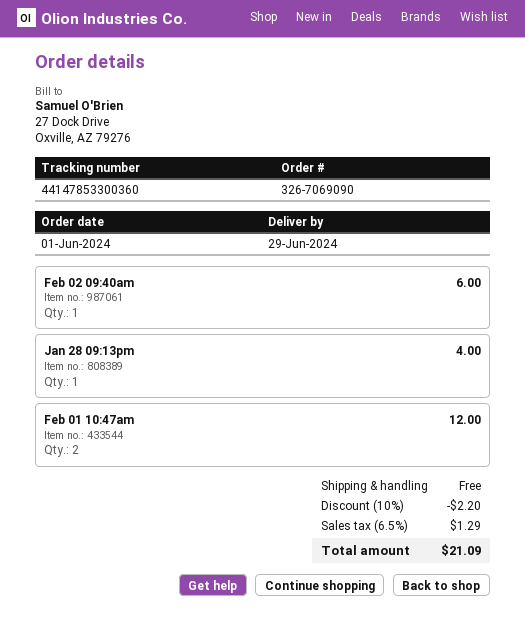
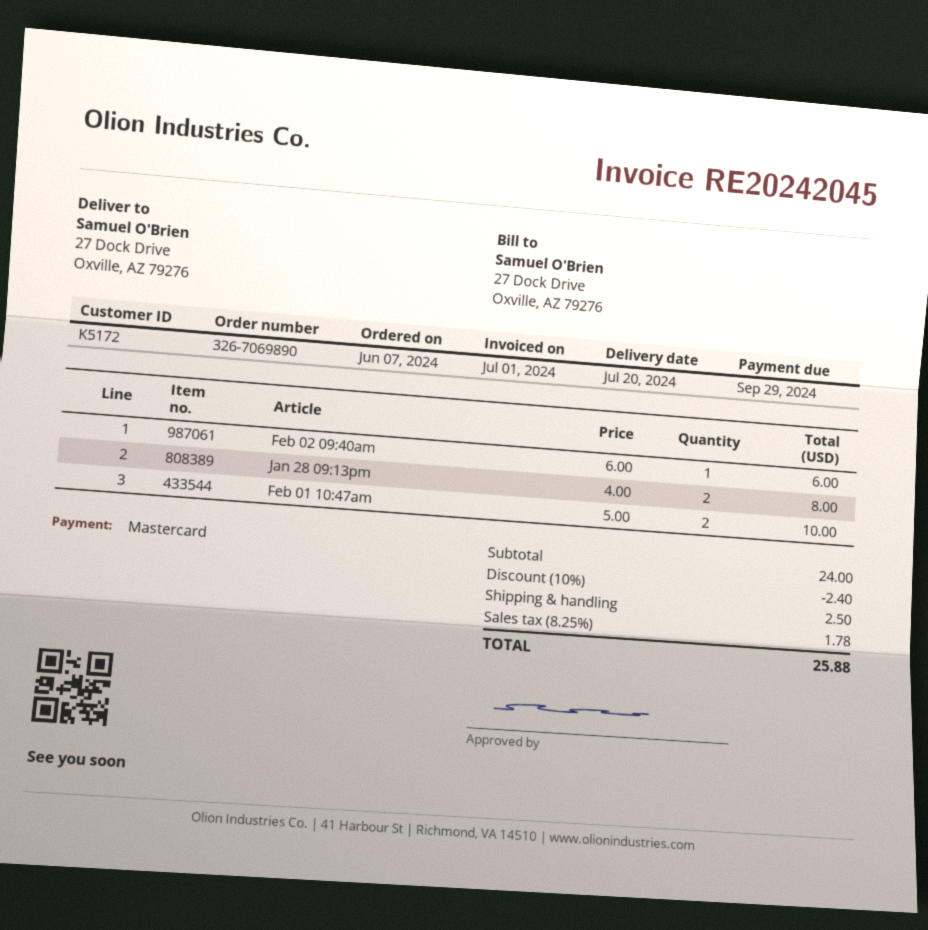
order number: 326-7069090 -> 326-7069890
order date: 2024-06-01 -> 2024-06-07
delivery date: 2024-06-29 -> 2024-07-20
Jan 28 09:13pm: 1 for 4.00 -> 2 for 8.00
Feb 01 10:47am: 2 for 12.00 -> 2 for 10.00
discount: 10% = 2.20 -> 10% = 2.40
shipping: 0.00 -> 2.50
tax: 6.5% = 1.29 -> 8.25% = 1.78
total: 21.09 -> 25.88

